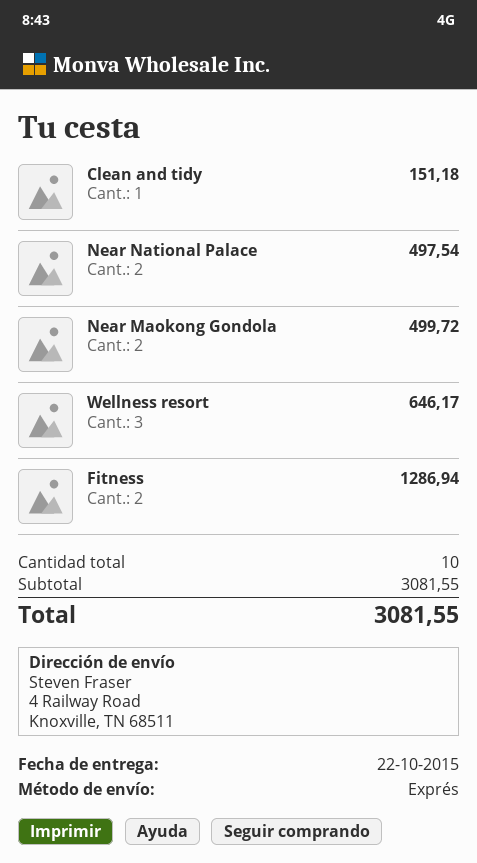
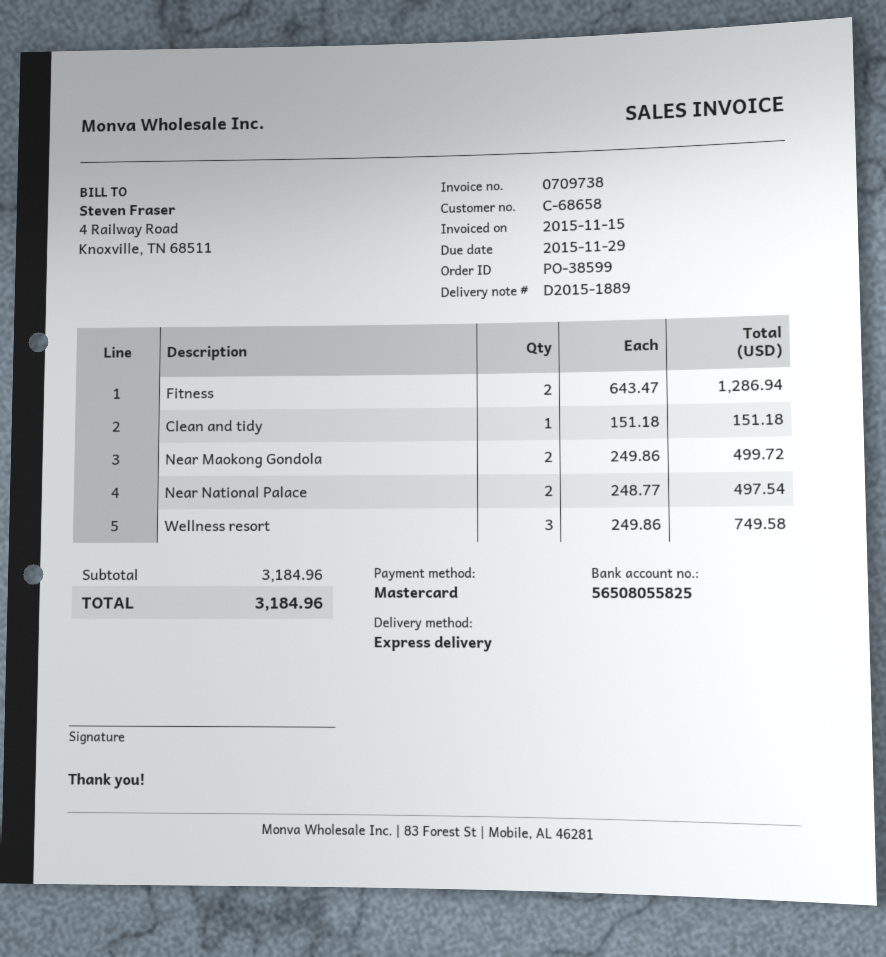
Wellness resort: 3 for 646.17 -> 3 for 749.58
subtotal: 3081.55 -> 3184.96
total: 3081.55 -> 3184.96

